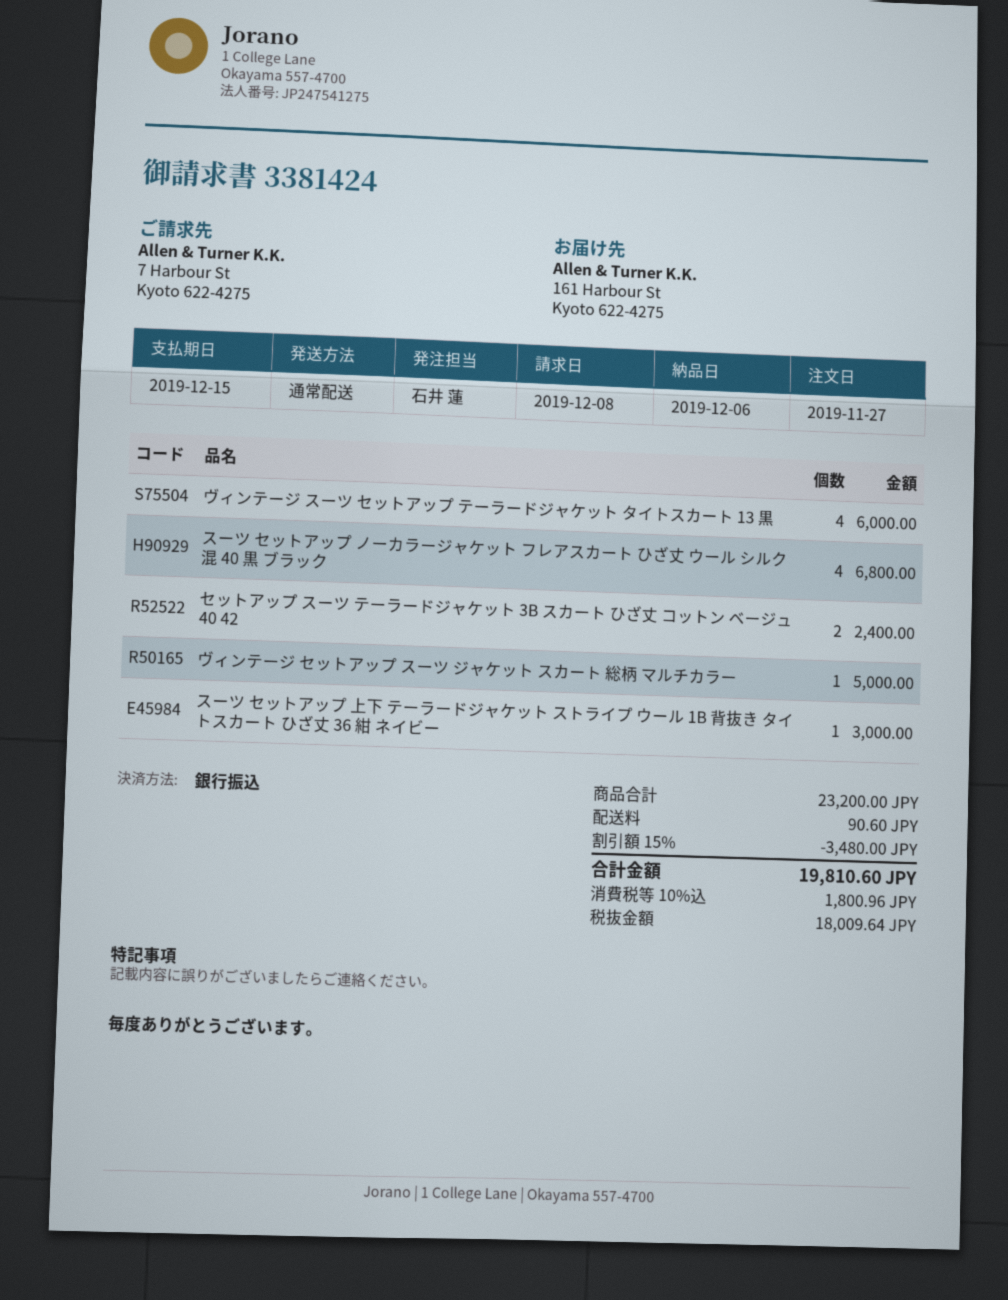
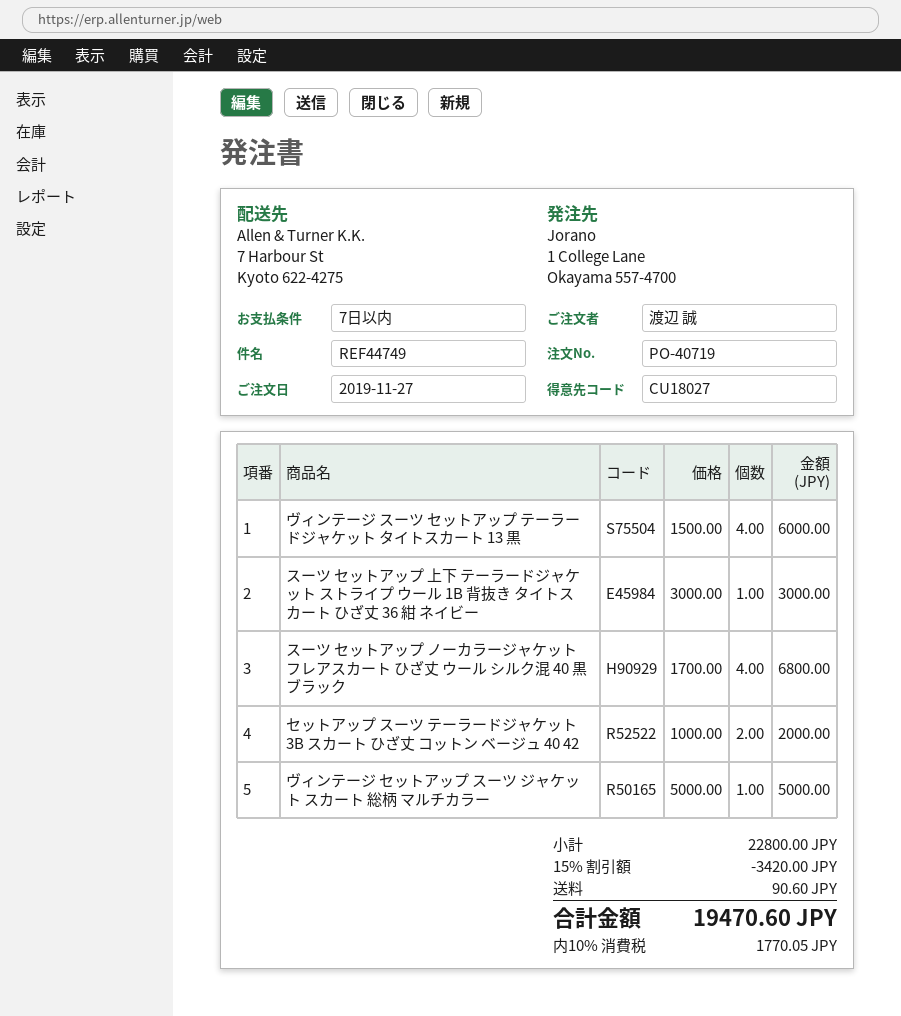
ordered by: 石井 蓮 -> 渡辺 誠
ship to: 161 Harbour St, Kyoto 622-4275 -> 7 Harbour St, Kyoto 622-4275
セットアップ スーツ テーラードジャケット 3B スカート ひざ丈 コットン ベージュ 40 42: 2 for 2400.00 -> 2 for 2000.00
subtotal: 23200.00 -> 22800.00
discount: 15% = 3480.00 -> 15% = 3420.00
tax: 10% = 1800.96 -> 10% = 1770.05
total: 19810.60 -> 19470.60

